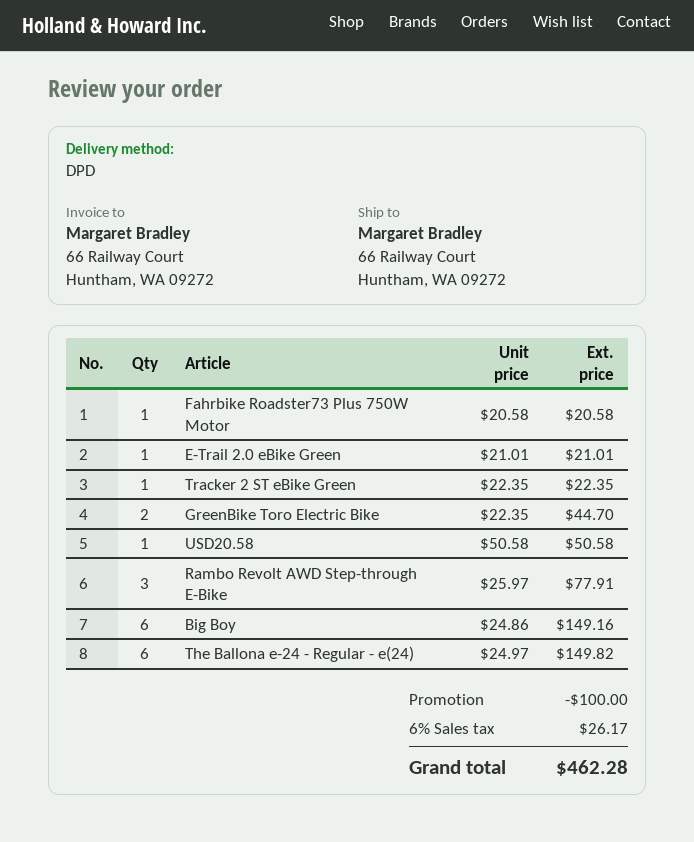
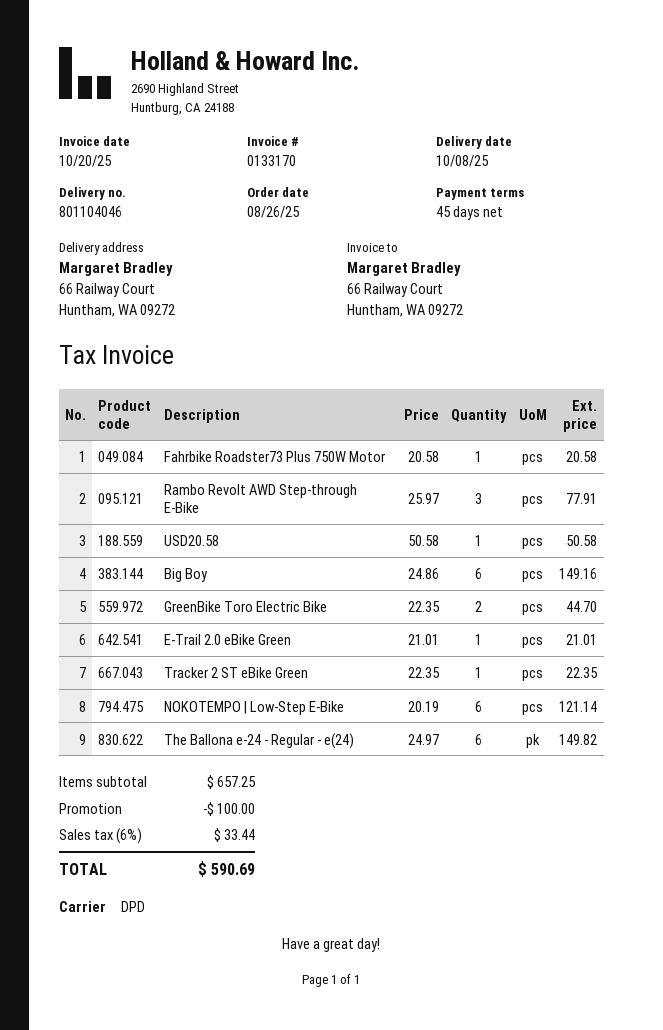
NOKOTEMPO | Low-Step E-Bike: none -> 6 x 20.19 = 121.14
tax: 6% = 26.17 -> 6% = 33.44
total: 462.28 -> 590.69

